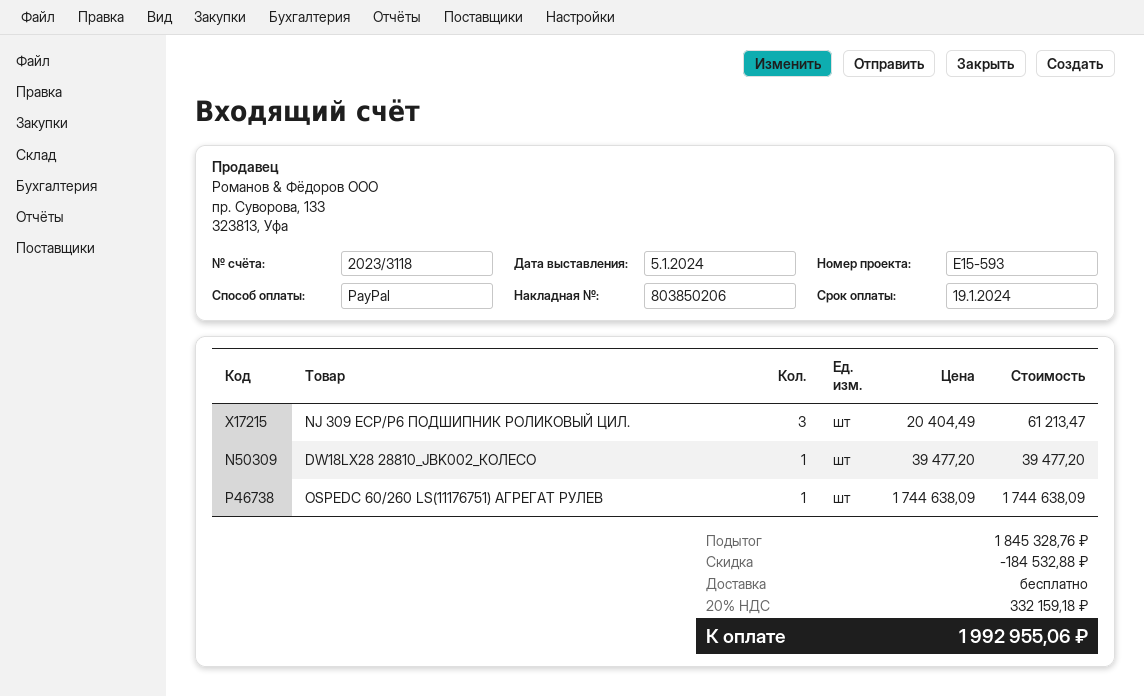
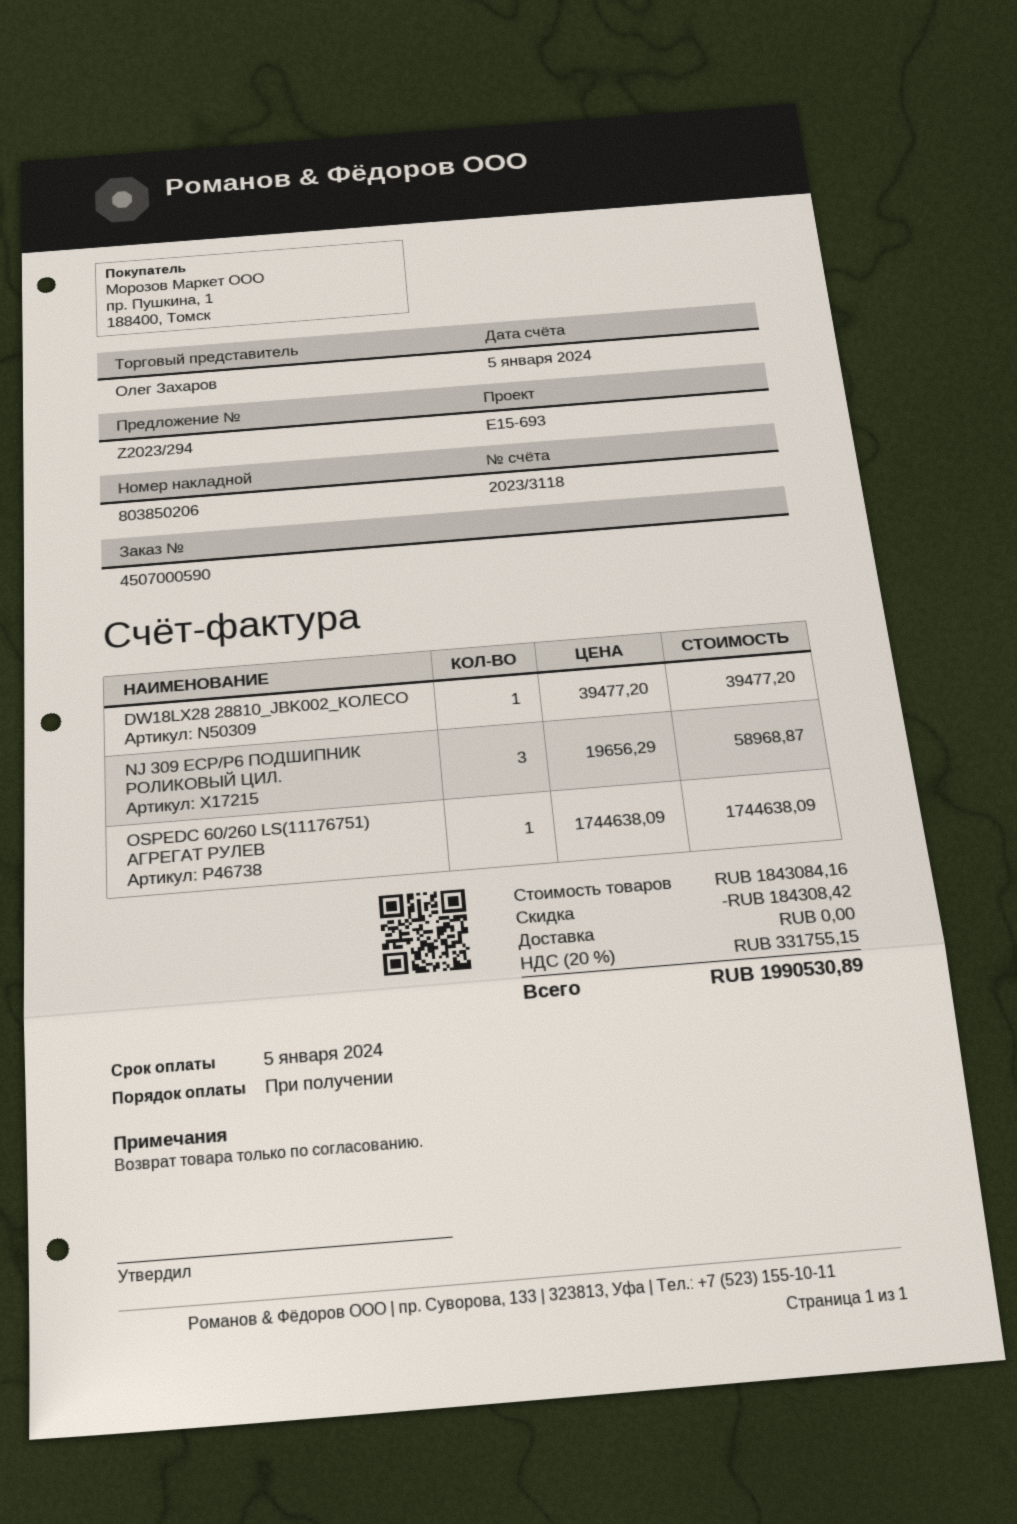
due date: 2024-01-19 -> 2024-01-05
reference: E15-593 -> E15-693
NJ 309 ECP/P6 ПОДШИПНИК РОЛИКОВЫЙ ЦИЛ.: 3 x 20404.49 = 61213.47 -> 3 x 19656.29 = 58968.87
subtotal: 1845328.76 -> 1843084.16
discount: 184532.88 -> 184308.42
tax: 20% = 332159.18 -> 20% = 331755.15
total: 1992955.06 -> 1990530.89

